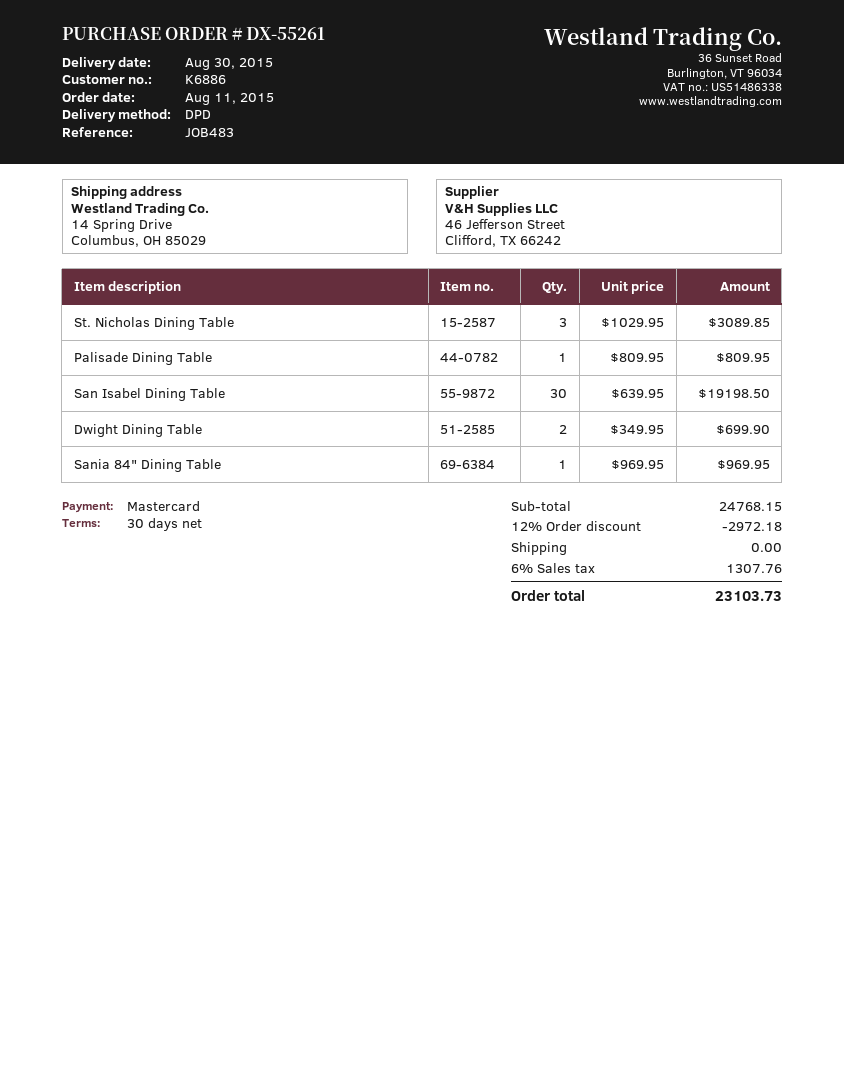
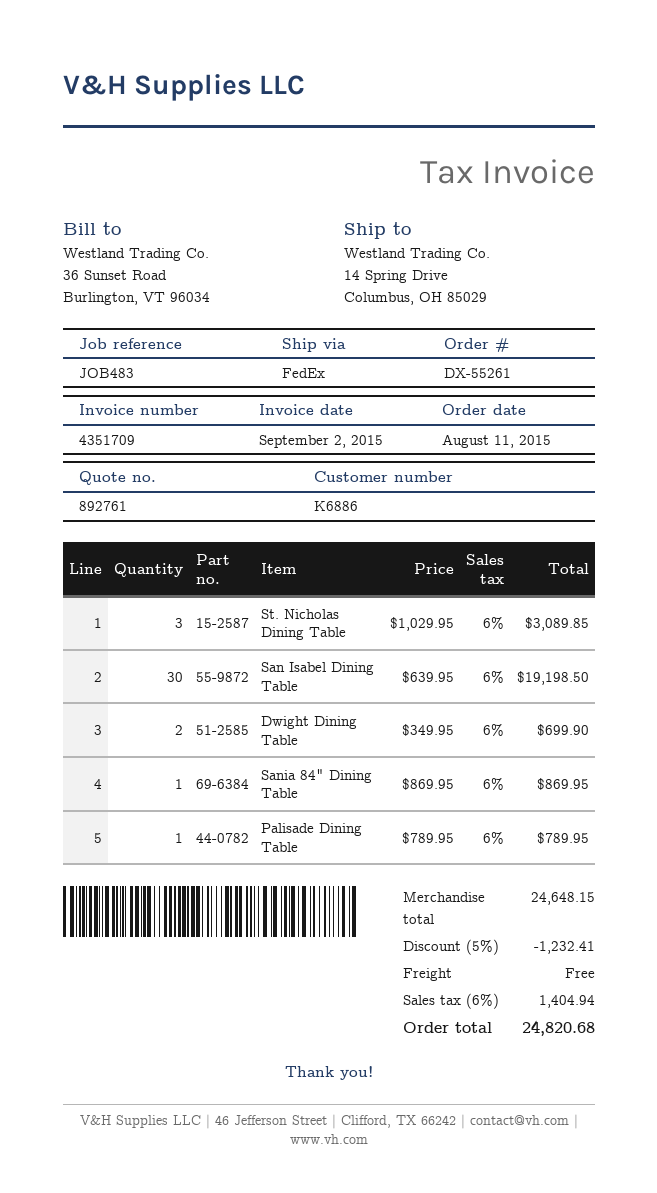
shipping method: DPD -> FedEx
Palisade Dining Table: 1 x 809.95 = 809.95 -> 1 x 789.95 = 789.95
Sania 84" Dining Table: 1 x 969.95 = 969.95 -> 1 x 869.95 = 869.95
subtotal: 24768.15 -> 24648.15
discount: 12% = 2972.18 -> 5% = 1232.41
tax: 6% = 1307.76 -> 6% = 1404.94
total: 23103.73 -> 24820.68

